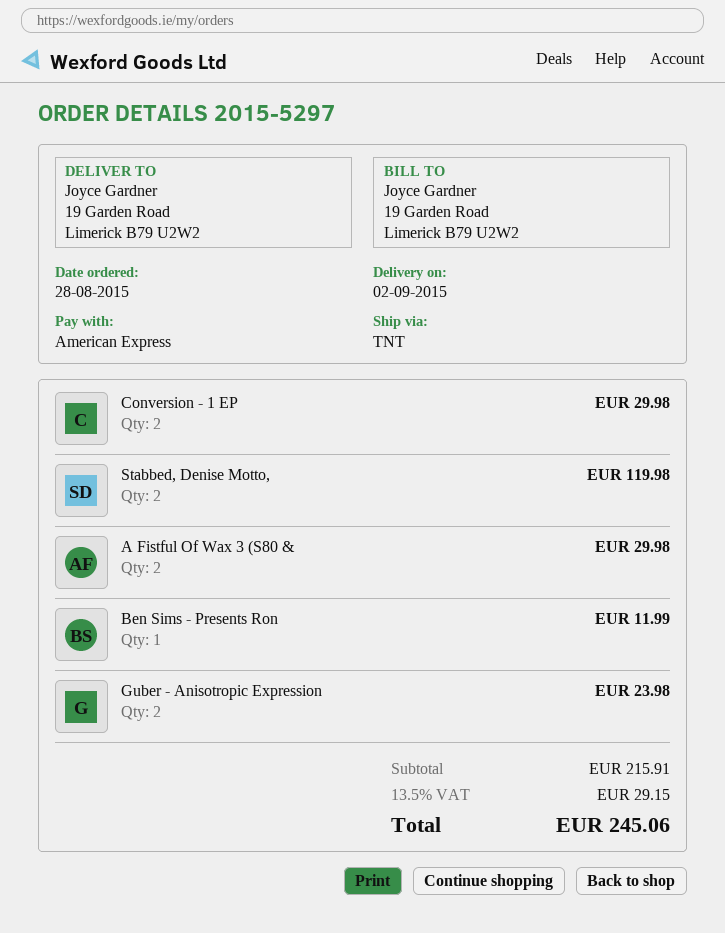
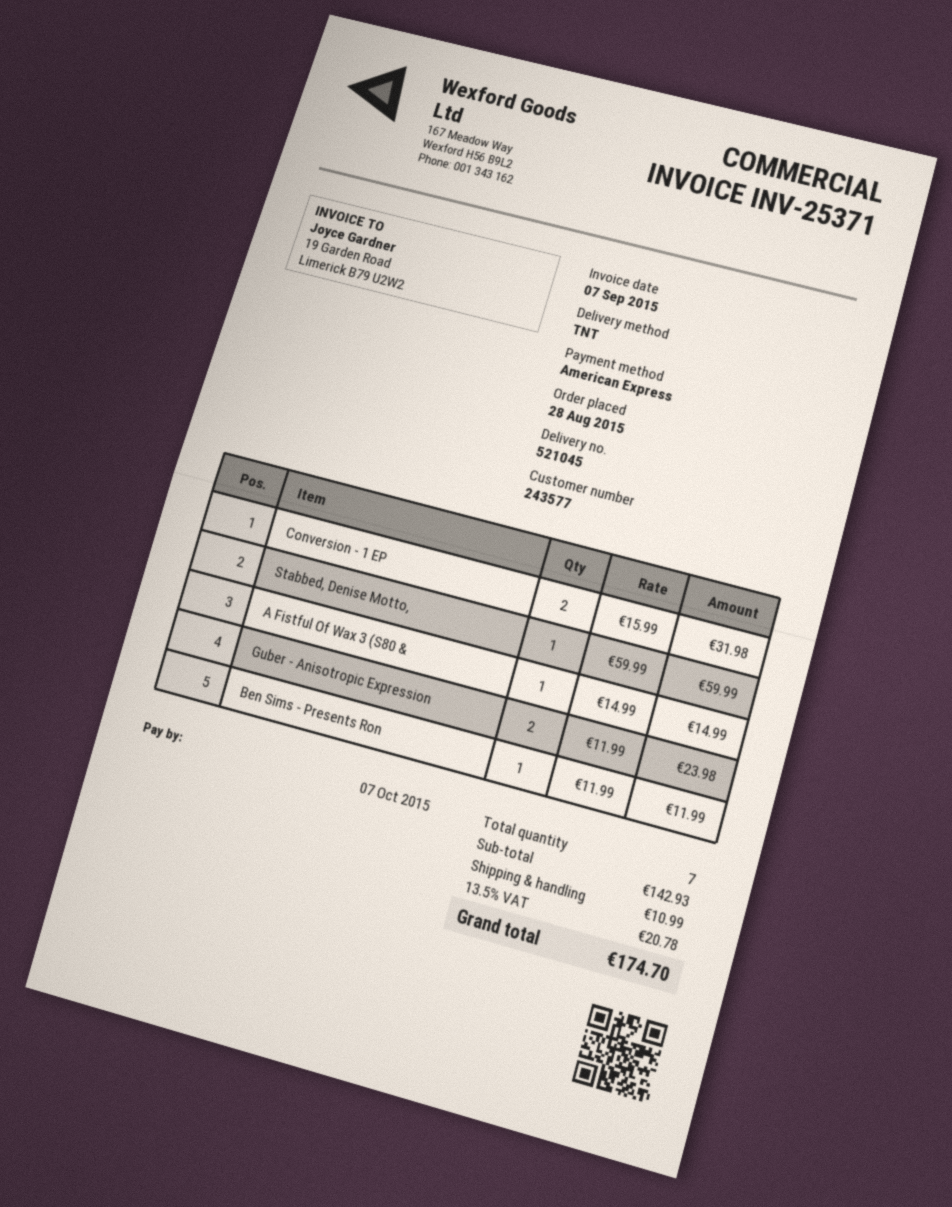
Conversion - 1 EP: 2 for 29.98 -> 2 for 31.98
Stabbed, Denise Motto,: 2 for 119.98 -> 1 for 59.99
A Fistful Of Wax 3 (S80 &: 2 for 29.98 -> 1 for 14.99
subtotal: 215.91 -> 142.93
shipping: none -> 10.99
tax: 13.5% = 29.15 -> 13.5% = 20.78
total: 245.06 -> 174.70

